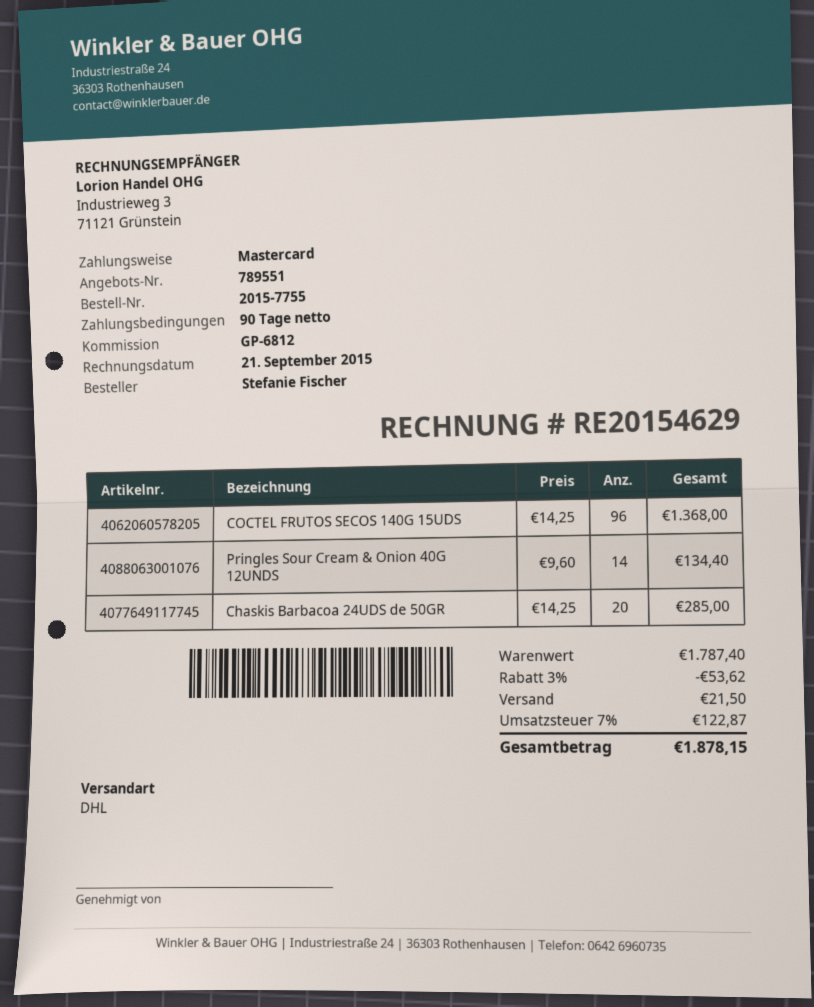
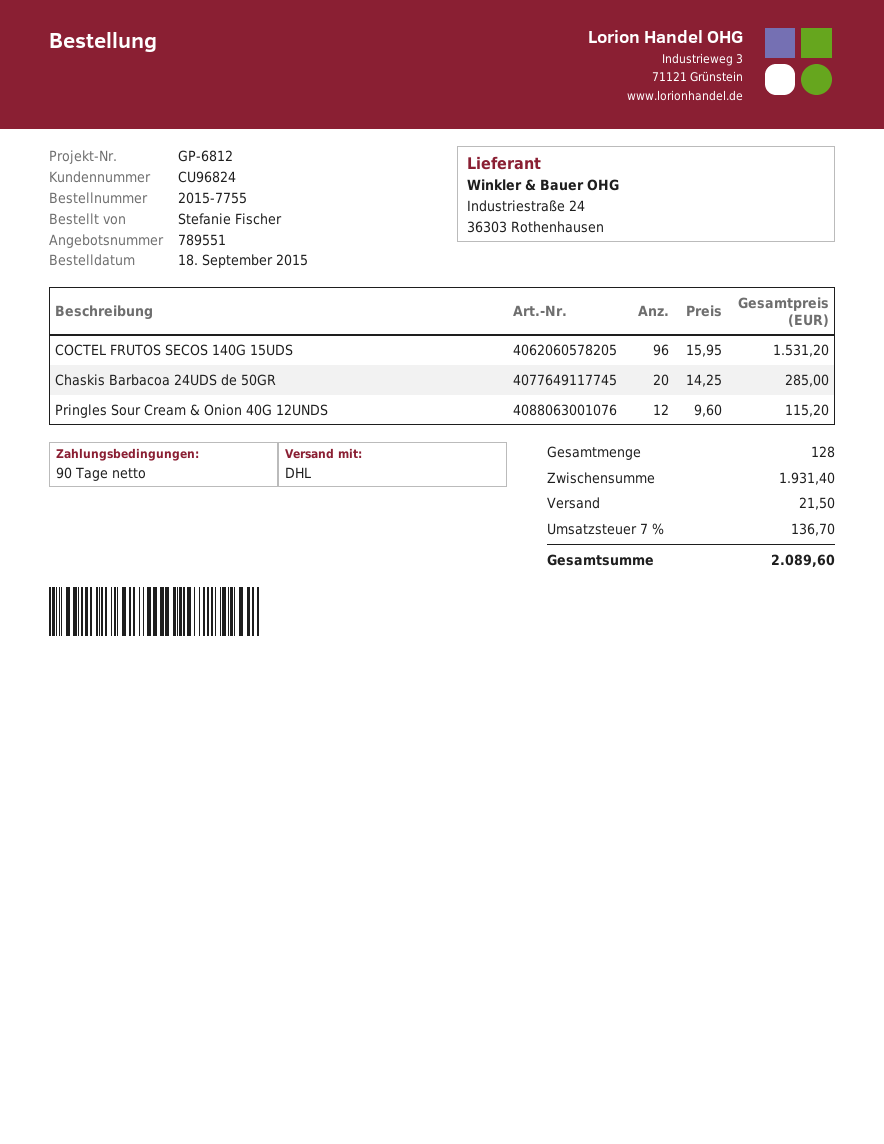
COCTEL FRUTOS SECOS 140G 15UDS: 96 x 14.25 = 1368.00 -> 96 x 15.95 = 1531.20
Pringles Sour Cream & Onion 40G 12UNDS: 14 x 9.60 = 134.40 -> 12 x 9.60 = 115.20
subtotal: 1787.40 -> 1931.40
discount: 3% = 53.62 -> none
tax: 7% = 122.87 -> 7% = 136.70
total: 1878.15 -> 2089.60

